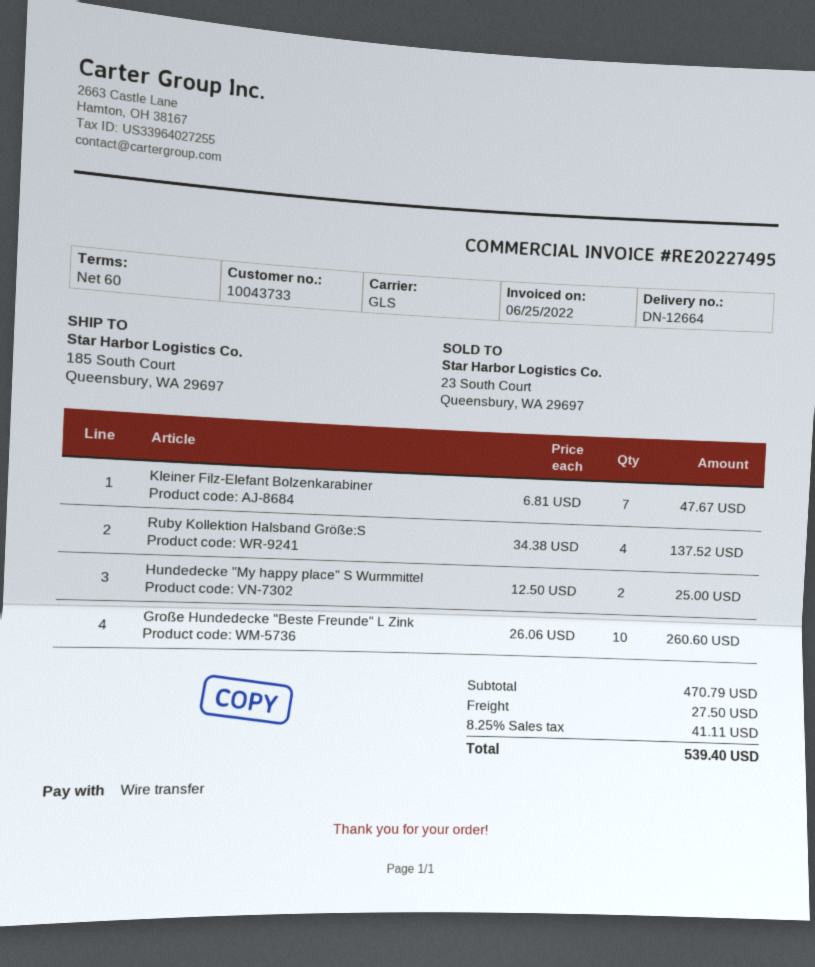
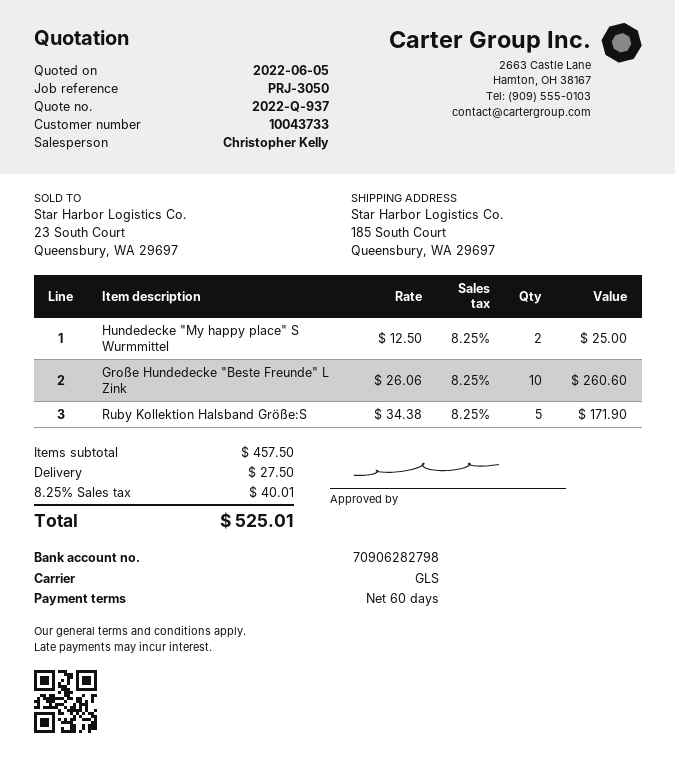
Kleiner Filz-Elefant Bolzenkarabiner: 7 x 6.81 = 47.67 -> none
Ruby Kollektion Halsband Größe:S: 4 x 34.38 = 137.52 -> 5 x 34.38 = 171.90
subtotal: 470.79 -> 457.50
tax: 8.25% = 41.11 -> 8.25% = 40.01
total: 539.40 -> 525.01

